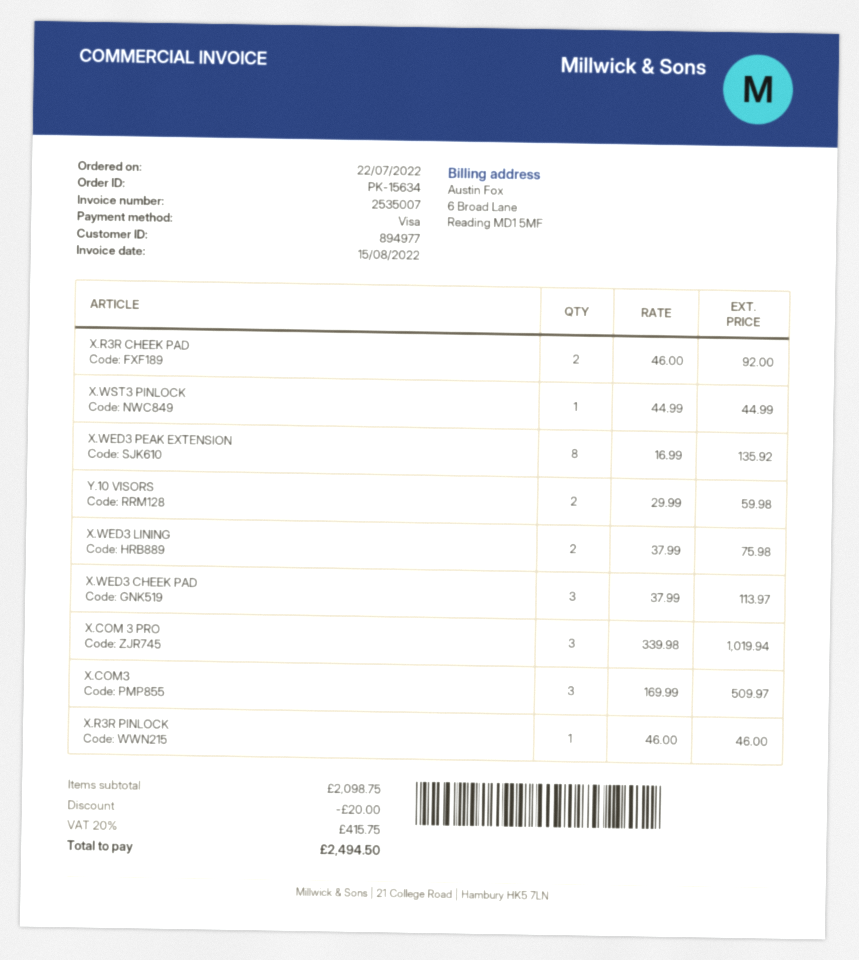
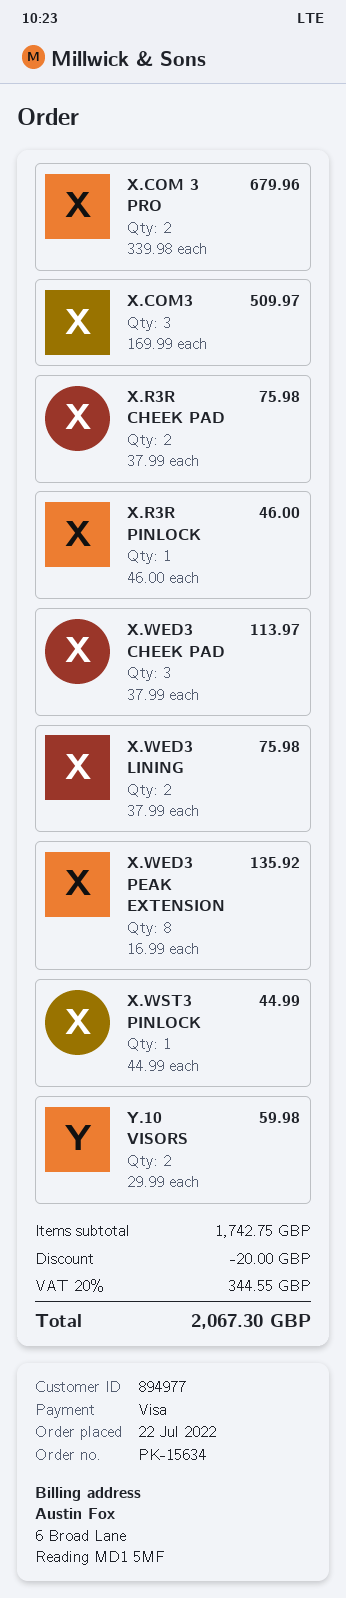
X.R3R CHEEK PAD: 2 x 46.00 = 92.00 -> 2 x 37.99 = 75.98
X.COM 3 PRO: 3 x 339.98 = 1019.94 -> 2 x 339.98 = 679.96
subtotal: 2098.75 -> 1742.75
tax: 20% = 415.75 -> 20% = 344.55
total: 2494.50 -> 2067.30

